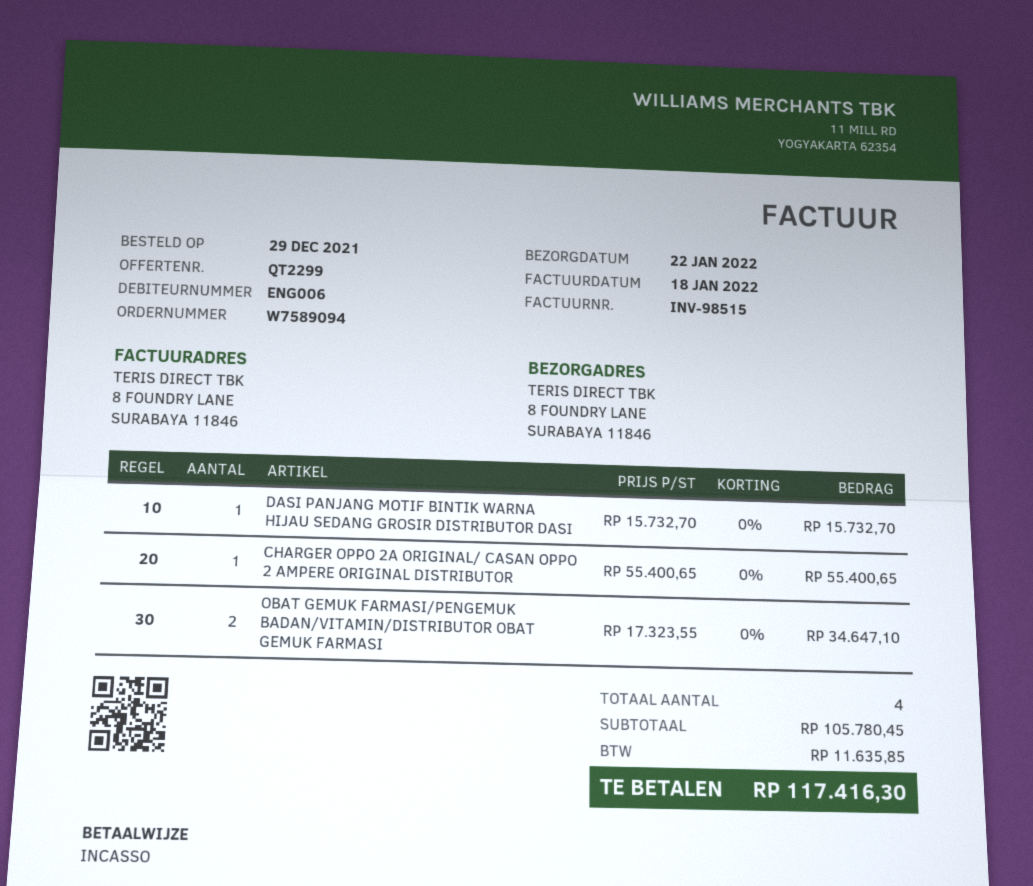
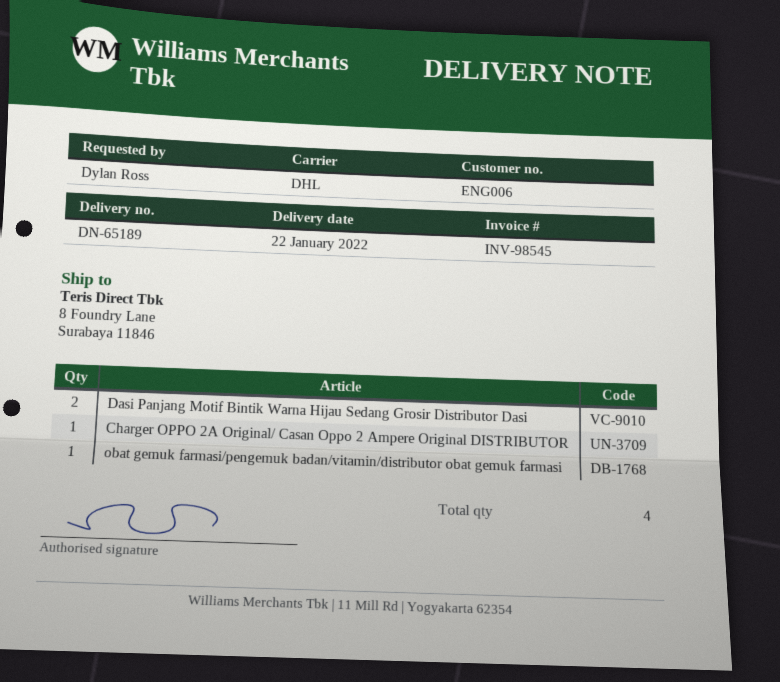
invoice number: INV-98515 -> INV-98545
DASI PANJANG MOTIF BINTIK WARNA HIJAU SEDANG GROSIR DISTRIBUTOR DASI: 1 -> 2
OBAT GEMUK FARMASI/PENGEMUK BADAN/VITAMIN/DISTRIBUTOR OBAT GEMUK FARMASI: 2 -> 1

